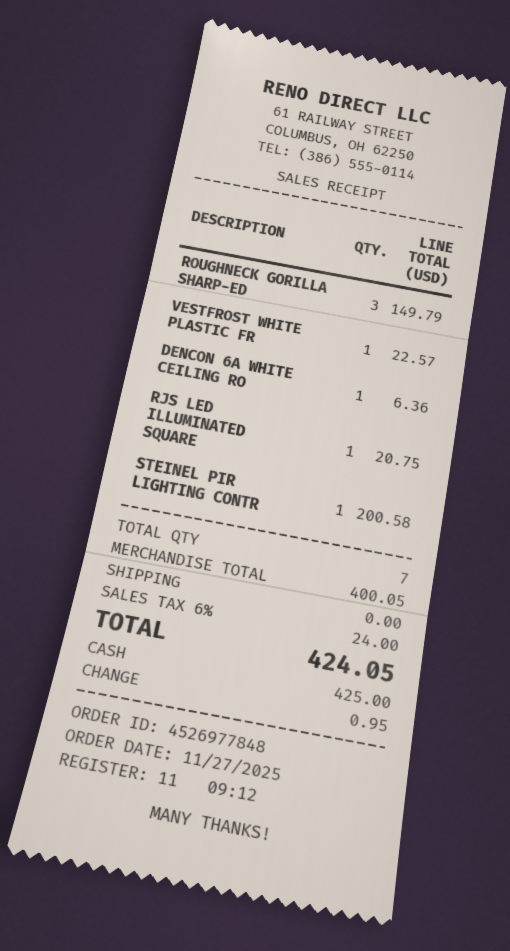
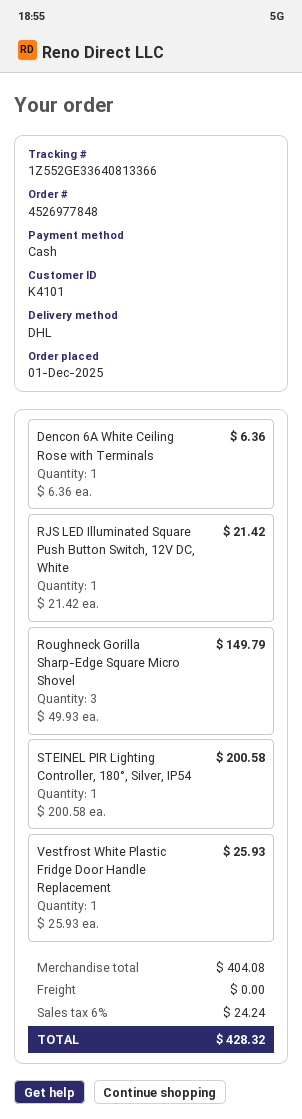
order date: 2025-11-27 -> 2025-12-01
VESTFROST WHITE PLASTIC FR: 1 for 22.57 -> 1 for 25.93
RJS LED ILLUMINATED SQUARE: 1 for 20.75 -> 1 for 21.42
subtotal: 400.05 -> 404.08
tax: 6% = 24.00 -> 6% = 24.24
total: 424.05 -> 428.32

